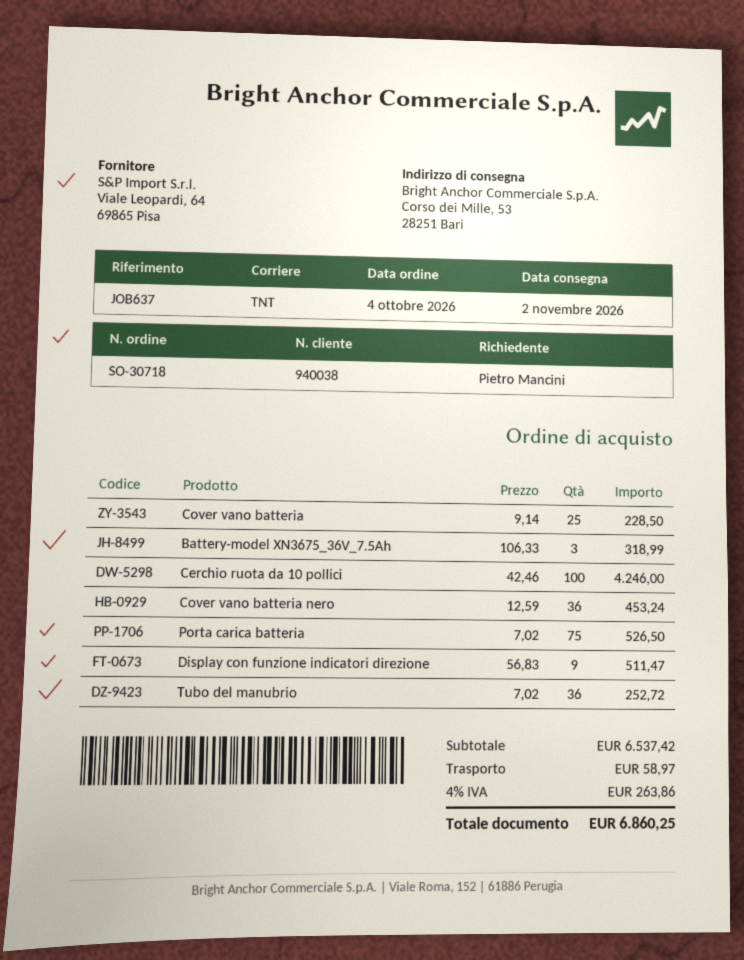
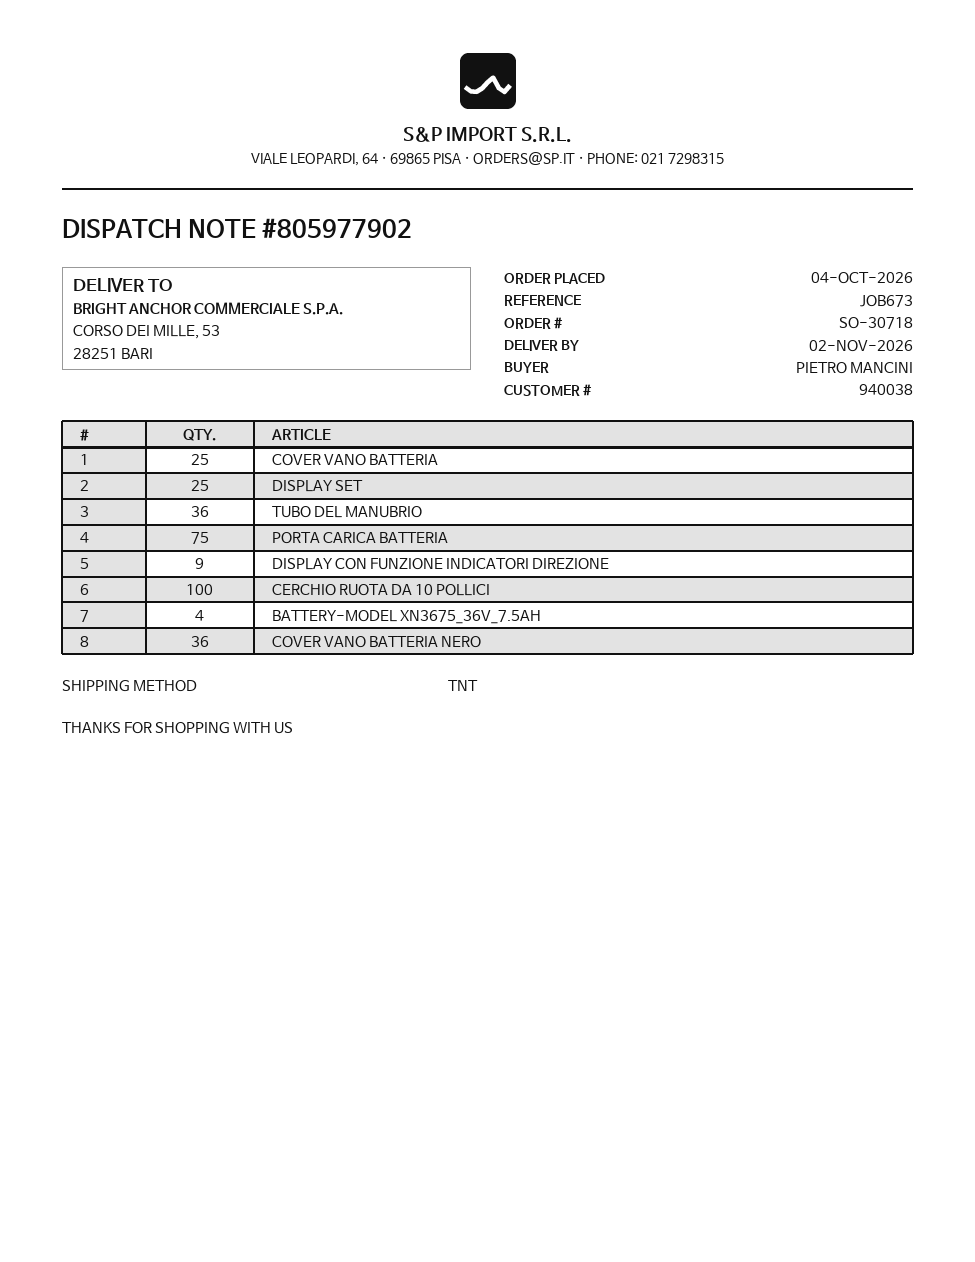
reference: JOB637 -> JOB673
Battery-model XN3675_36V_7.5Ah: 3 -> 4
DISPLAY SET: none -> 25

